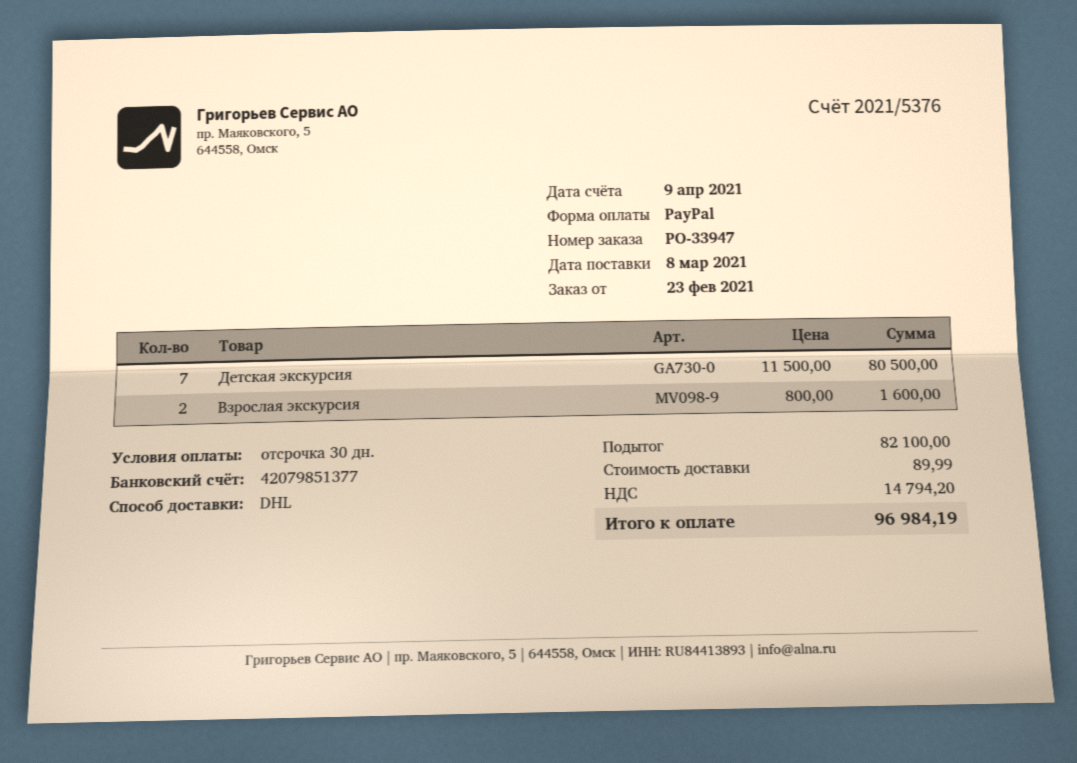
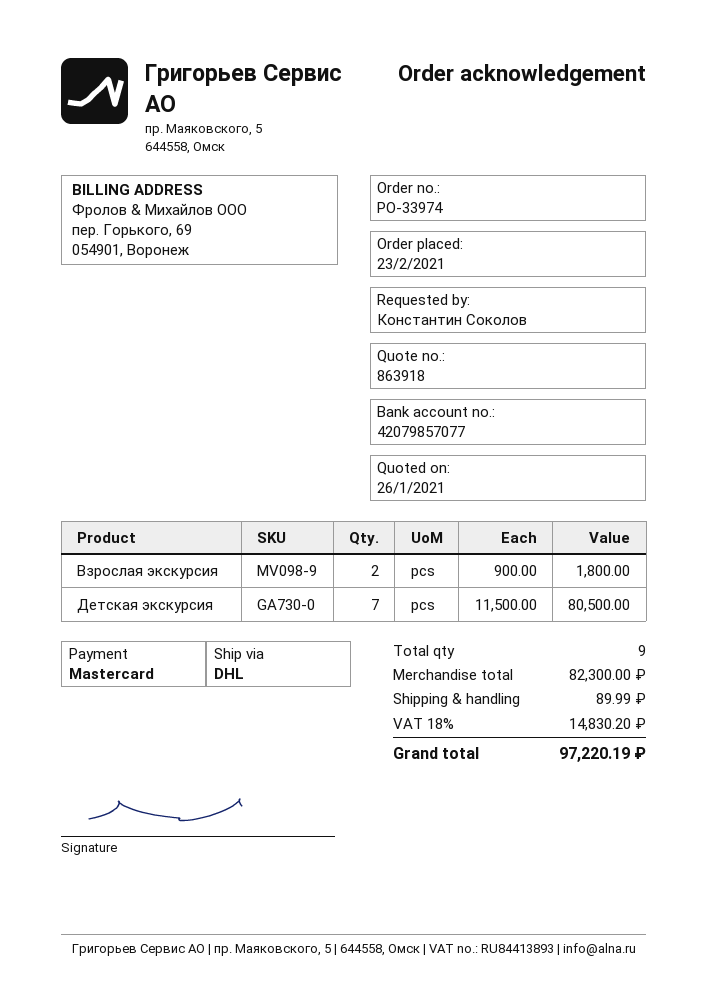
order number: PO-33947 -> PO-33974
payment method: PayPal -> Mastercard
bank account: 42079851377 -> 42079857077
Взрослая экскурсия: 2 x 800.00 = 1600.00 -> 2 x 900.00 = 1800.00
subtotal: 82100.00 -> 82300.00
tax: 14794.20 -> 14830.20
total: 96984.19 -> 97220.19

